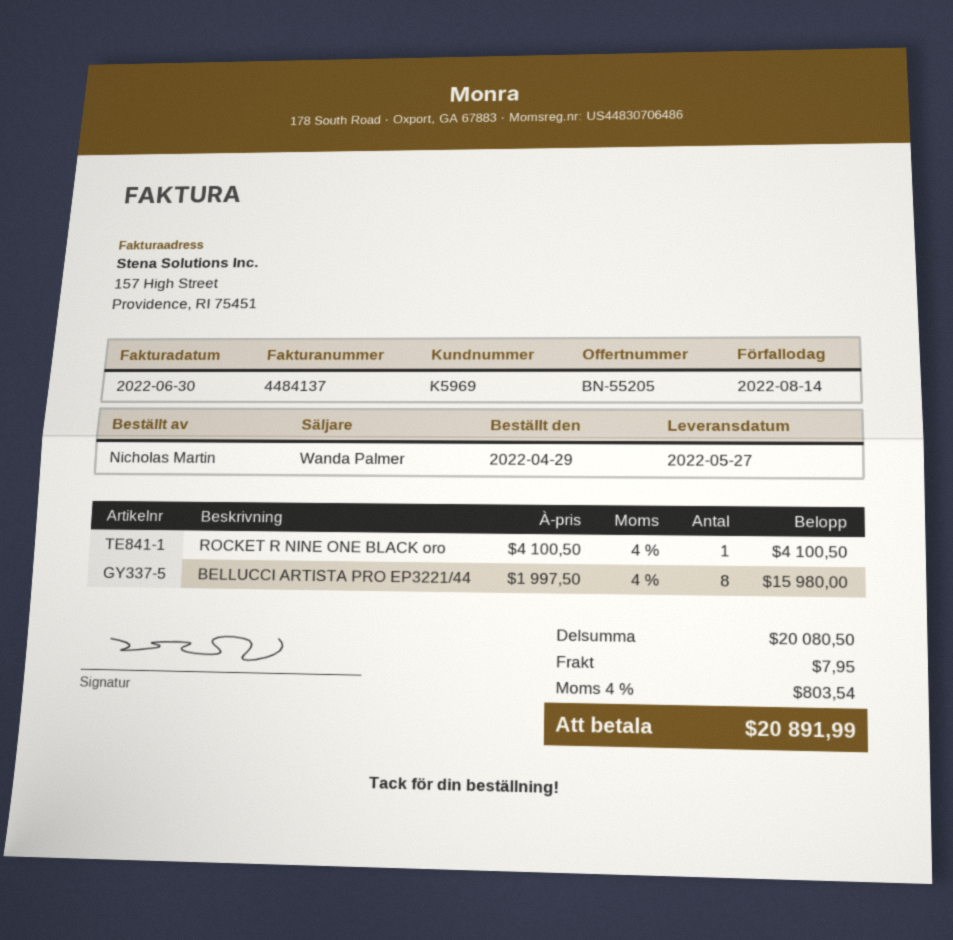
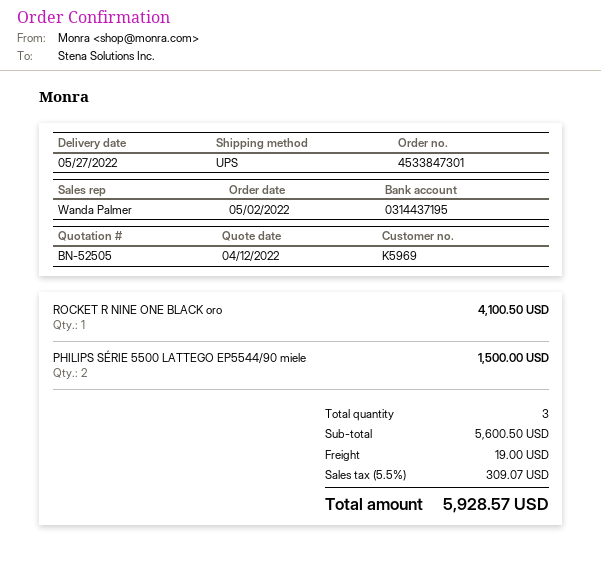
quote number: BN-55205 -> BN-52505
order date: 2022-04-29 -> 2022-05-02
BELLUCCI ARTISTA PRO EP3221/44: 8 for 15980.00 -> none
PHILIPS SÉRIE 5500 LATTEGO EP5544/90 miele: none -> 2 for 1500.00
subtotal: 20080.50 -> 5600.50
shipping: 7.95 -> 19.00
tax: 4% = 803.54 -> 5.5% = 309.07
total: 20891.99 -> 5928.57

